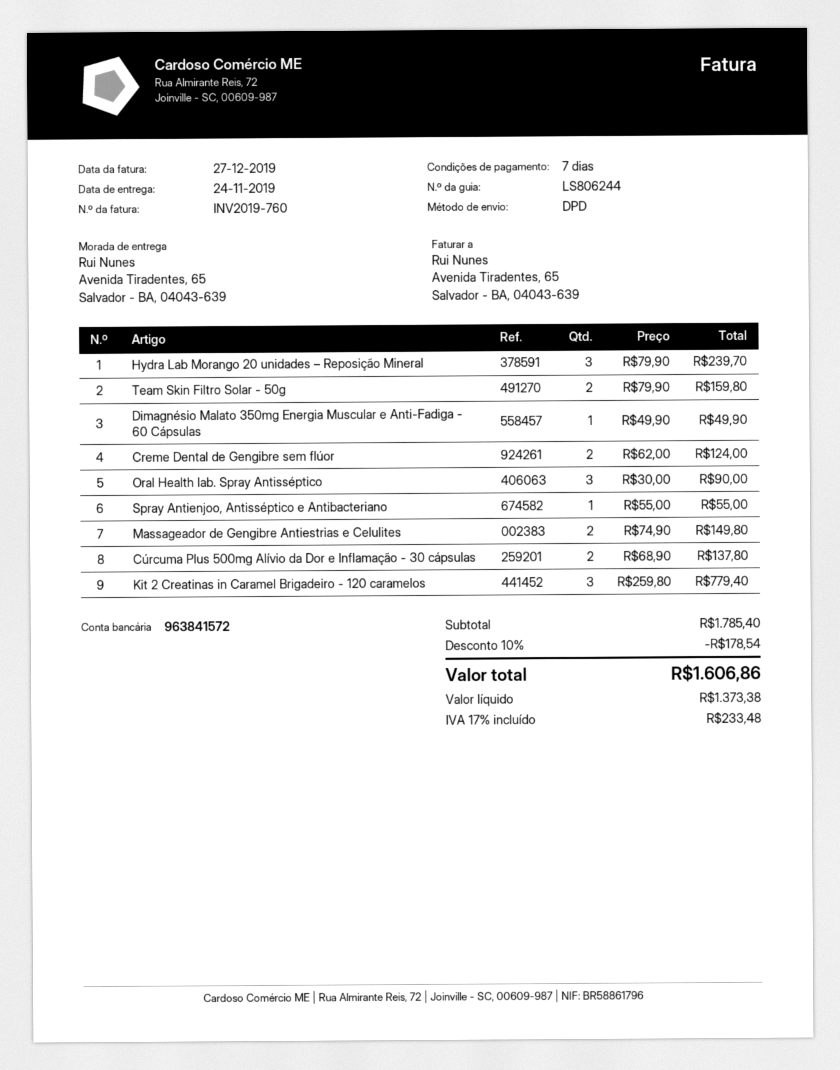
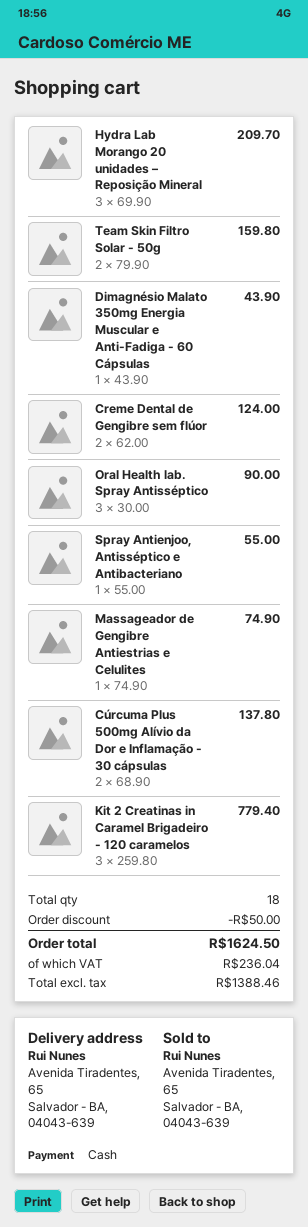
Hydra Lab Morango 20 unidades – Reposição Mineral: 3 x 79.90 = 239.70 -> 3 x 69.90 = 209.70
Dimagnésio Malato 350mg Energia Muscular e Anti-Fadiga - 60 Cápsulas: 1 x 49.90 = 49.90 -> 1 x 43.90 = 43.90
Massageador de Gengibre Antiestrias e Celulites: 2 x 74.90 = 149.80 -> 1 x 74.90 = 74.90
discount: 178.54 -> 50.00
net: 1373.38 -> 1388.46
tax: 233.48 -> 236.04
total: 1606.86 -> 1624.50

